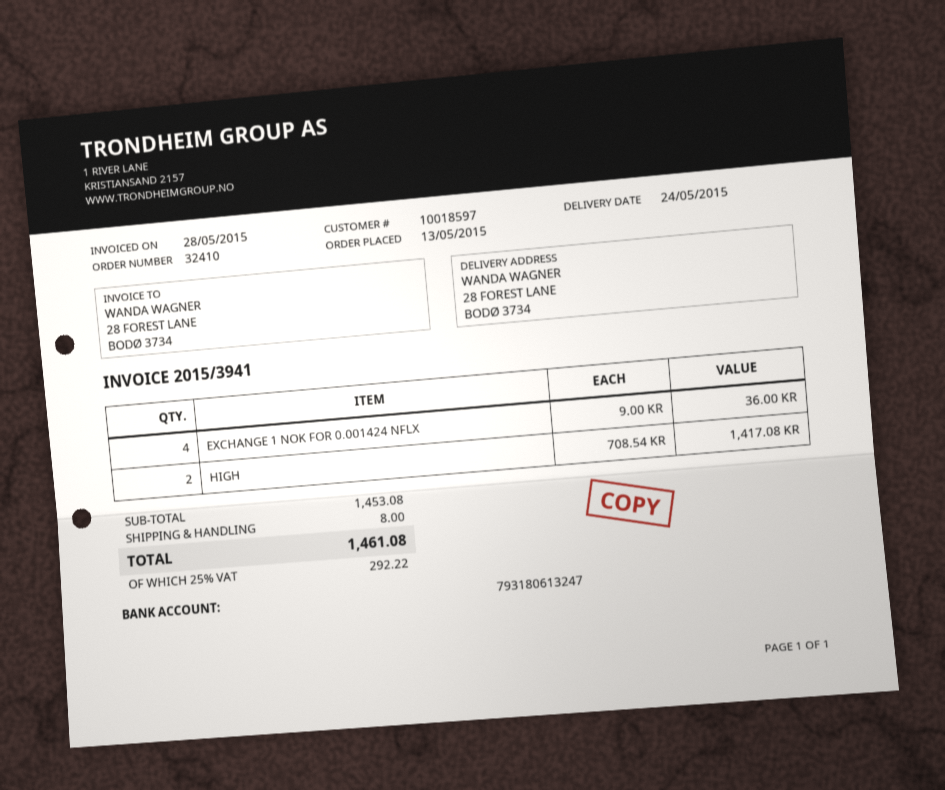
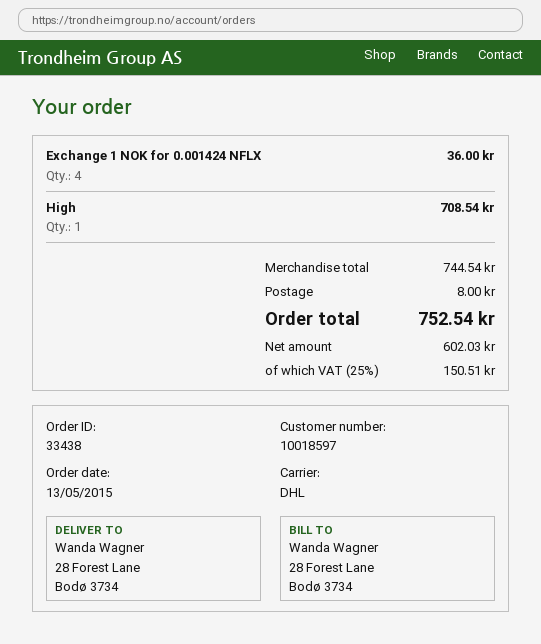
order number: 32410 -> 33438
HIGH: 2 for 1417.08 -> 1 for 708.54
subtotal: 1453.08 -> 744.54
tax: 25% = 292.22 -> 25% = 150.51
total: 1461.08 -> 752.54

